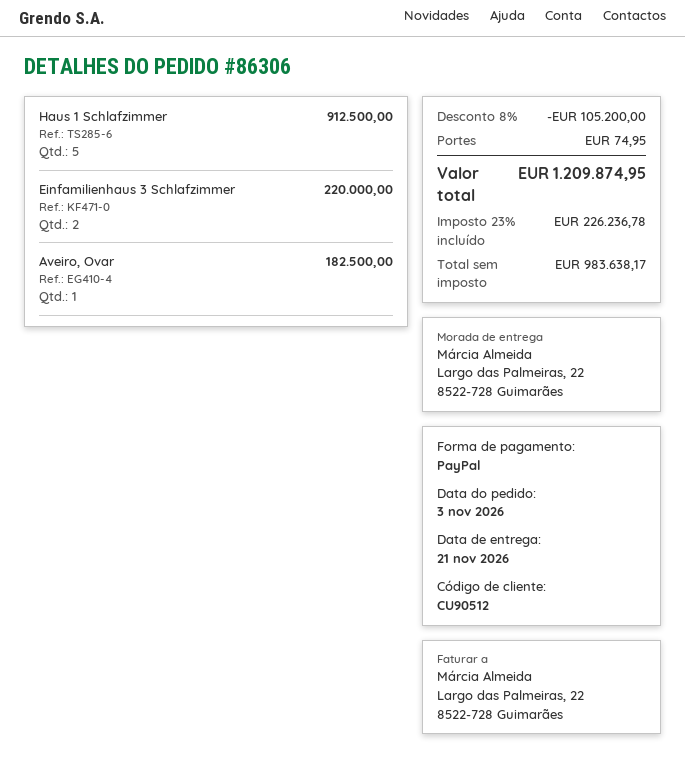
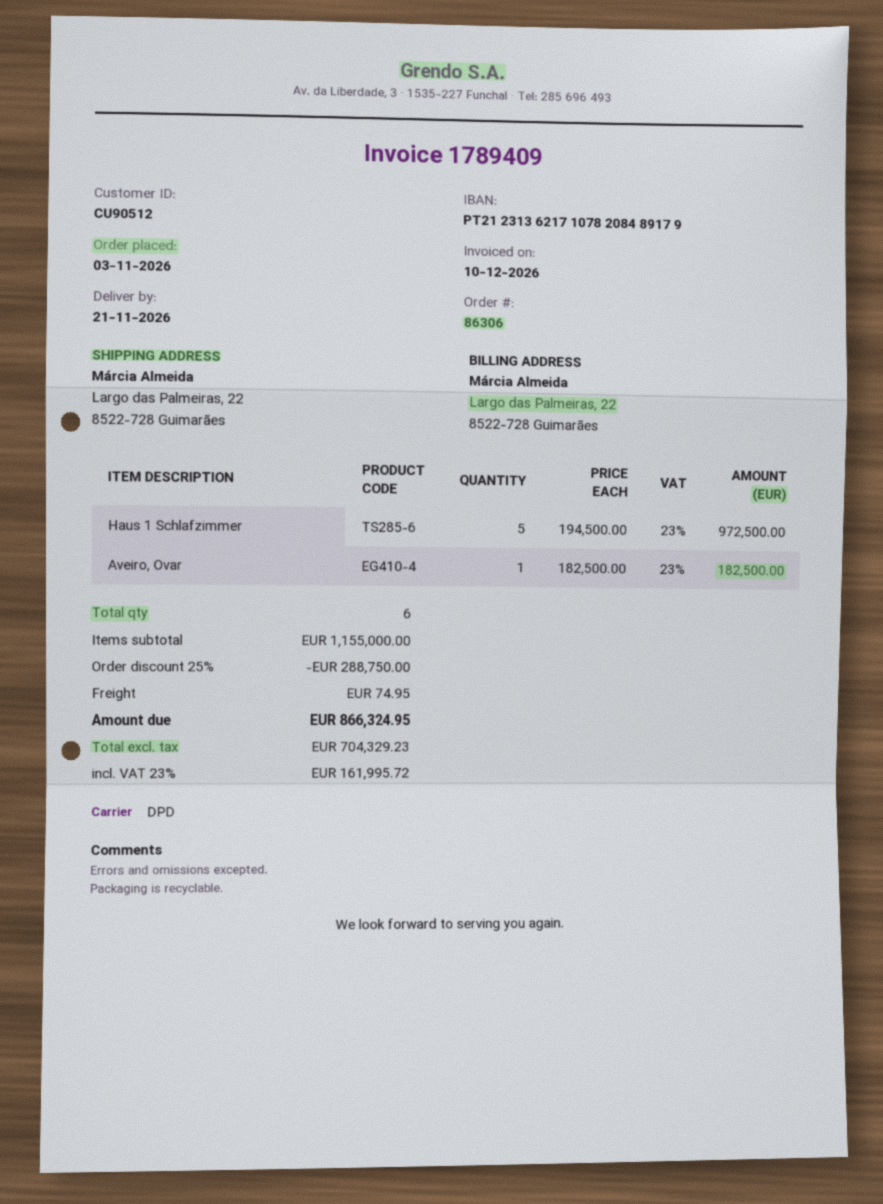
Haus 1 Schlafzimmer: 5 for 912500.00 -> 5 for 972500.00
Einfamilienhaus 3 Schlafzimmer: 2 for 220000.00 -> none
discount: 8% = 105200.00 -> 25% = 288750.00
net: 983638.17 -> 704329.23
tax: 23% = 226236.78 -> 23% = 161995.72
total: 1209874.95 -> 866324.95

